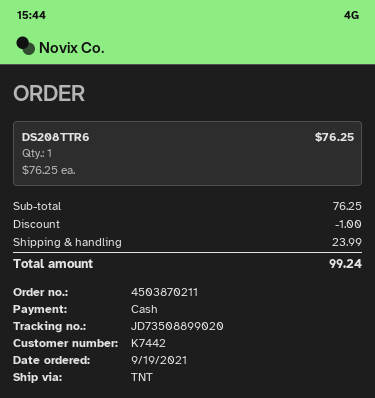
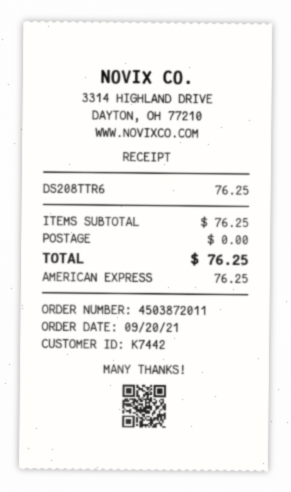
order number: 4503870211 -> 4503872011
order date: 2021-09-19 -> 2021-09-20
payment method: cash -> American Express
discount: 1.00 -> none
shipping: 23.99 -> 0.00
total: 99.24 -> 76.25

